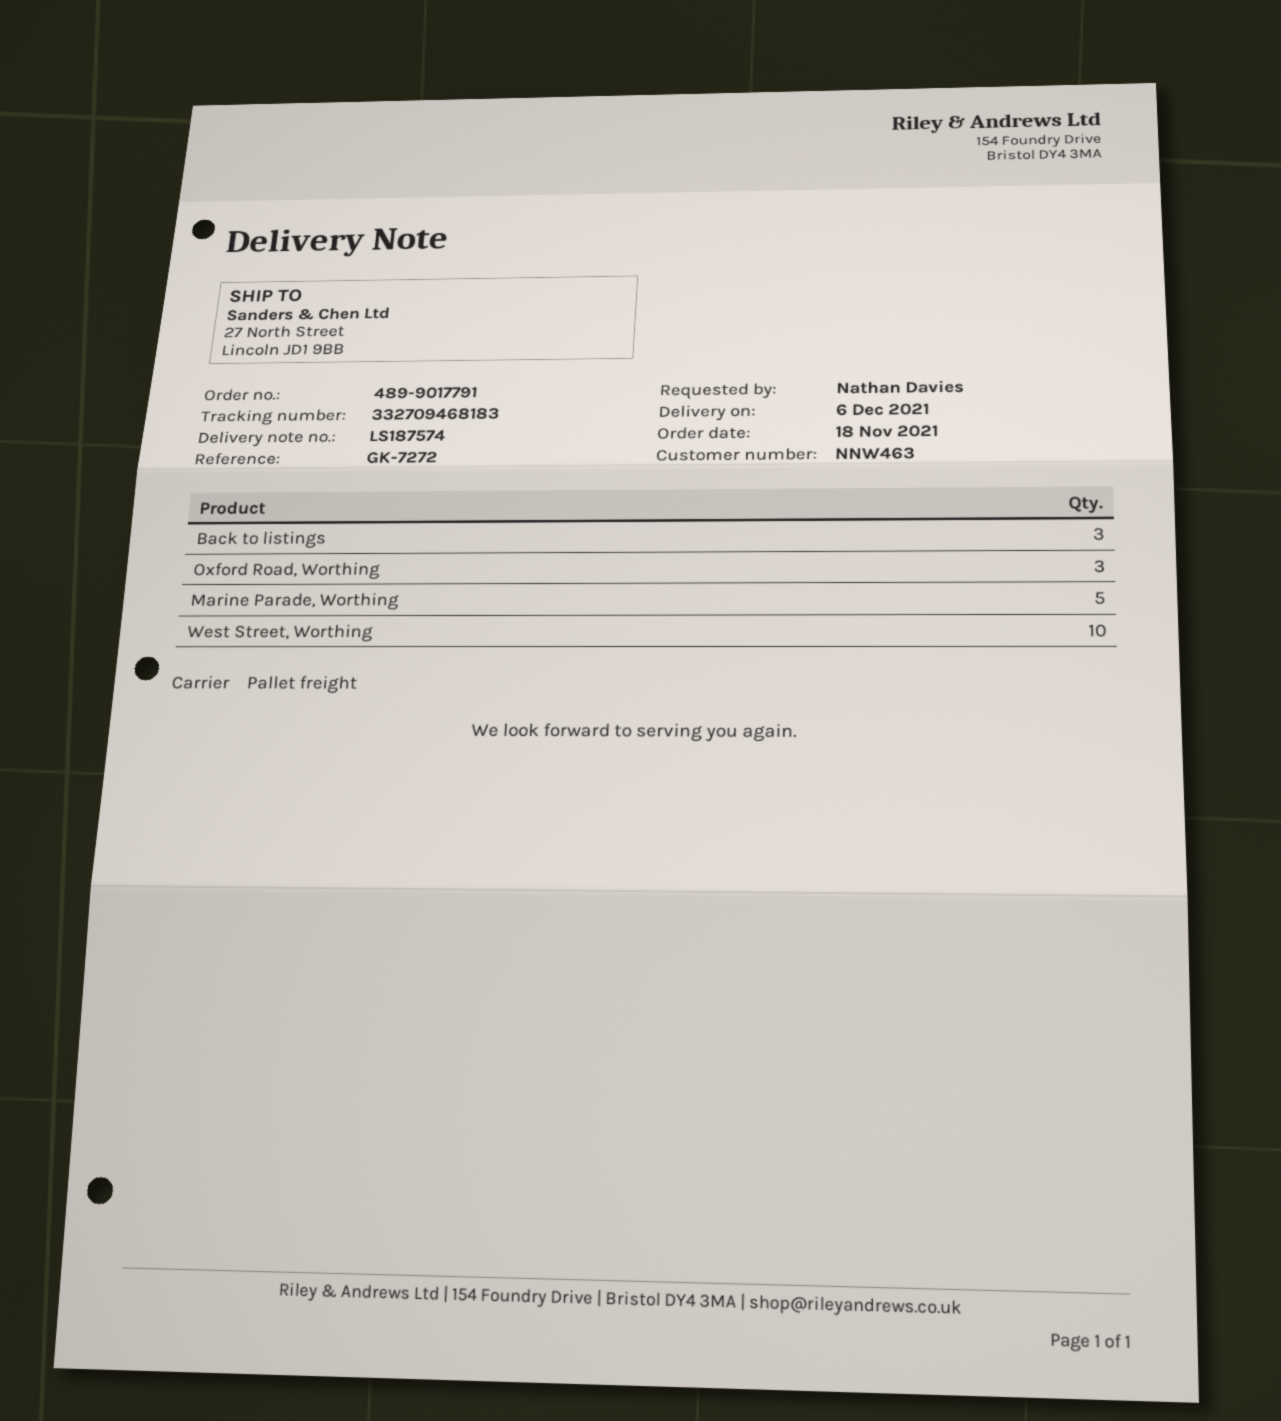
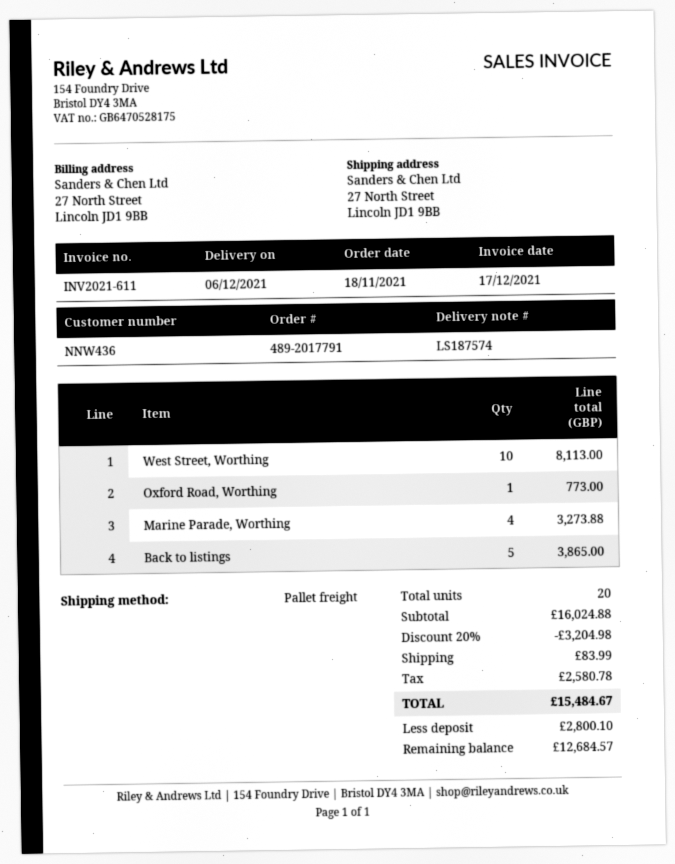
order number: 489-9017791 -> 489-2017791
customer number: NNW463 -> NNW436
Back to listings: 3 -> 5
Oxford Road, Worthing: 3 -> 1
Marine Parade, Worthing: 5 -> 4

